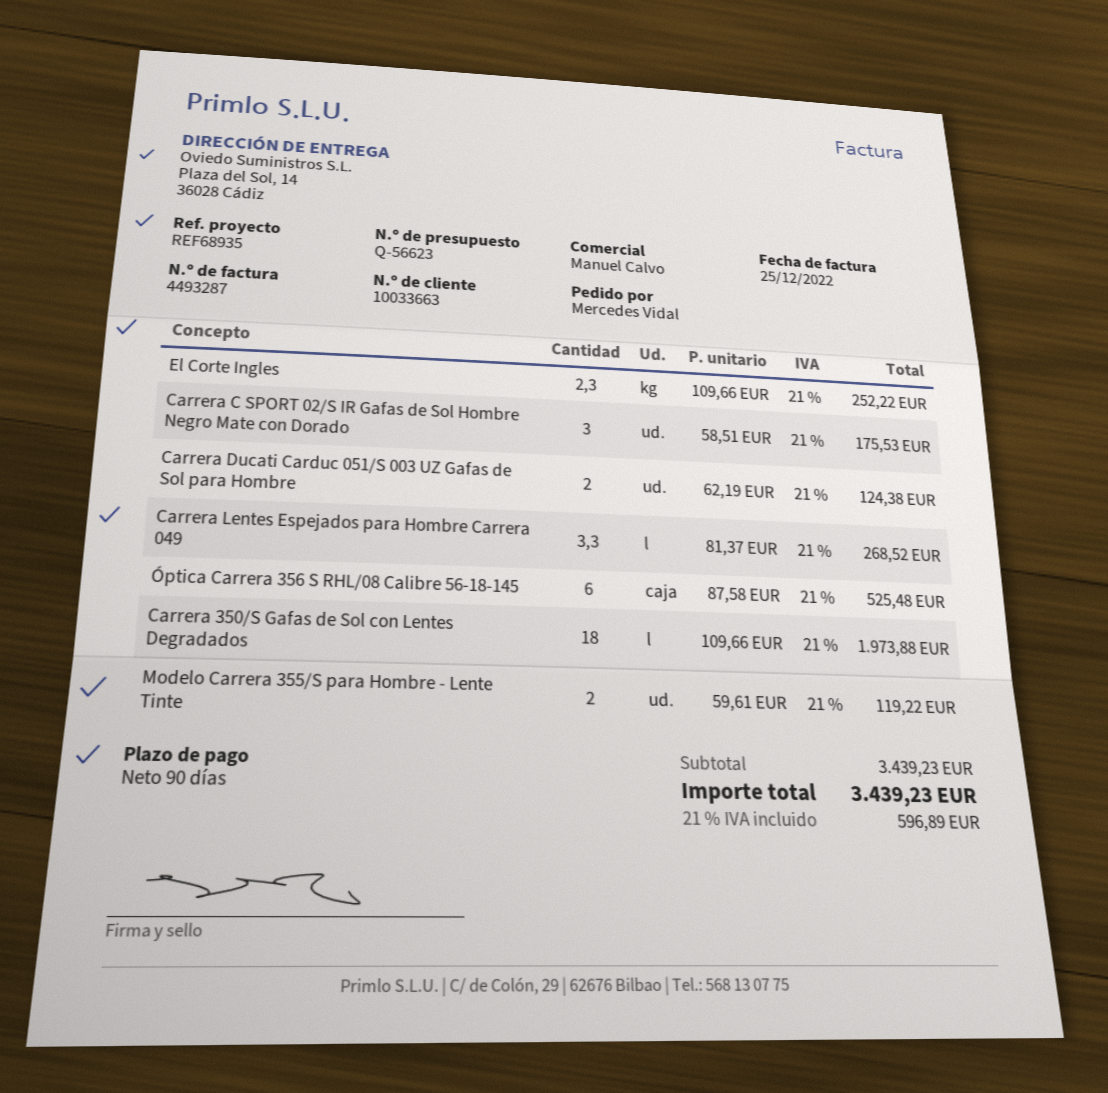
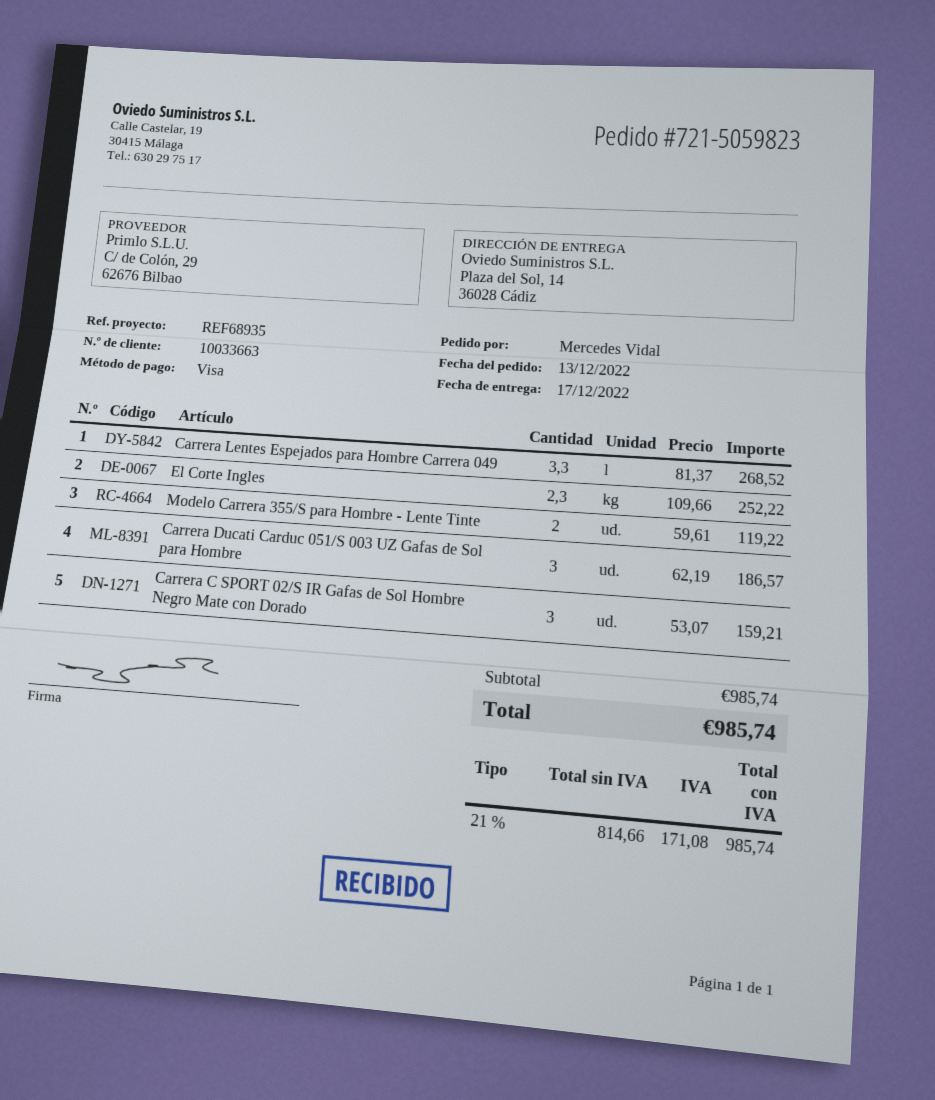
Carrera C SPORT 02/S IR Gafas de Sol Hombre Negro Mate con Dorado: 3 x 58.51 = 175.53 -> 3 x 53.07 = 159.21
Carrera Ducati Carduc 051/S 003 UZ Gafas de Sol para Hombre: 2 x 62.19 = 124.38 -> 3 x 62.19 = 186.57
Óptica Carrera 356 S RHL/08 Calibre 56-18-145: 6 x 87.58 = 525.48 -> none
Carrera 350/S Gafas de Sol con Lentes Degradados: 18 x 109.66 = 1973.88 -> none
subtotal: 3439.23 -> 985.74
tax: 21% = 596.89 -> 21% = 171.08
total: 3439.23 -> 985.74

